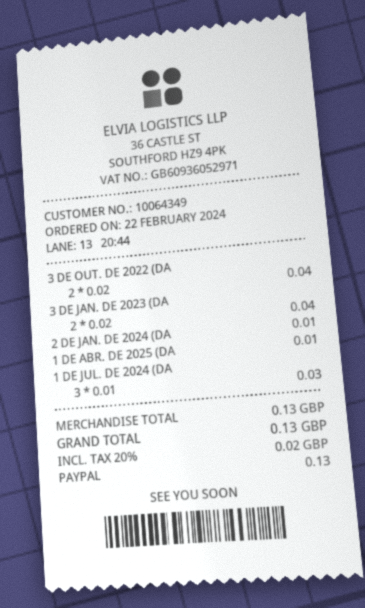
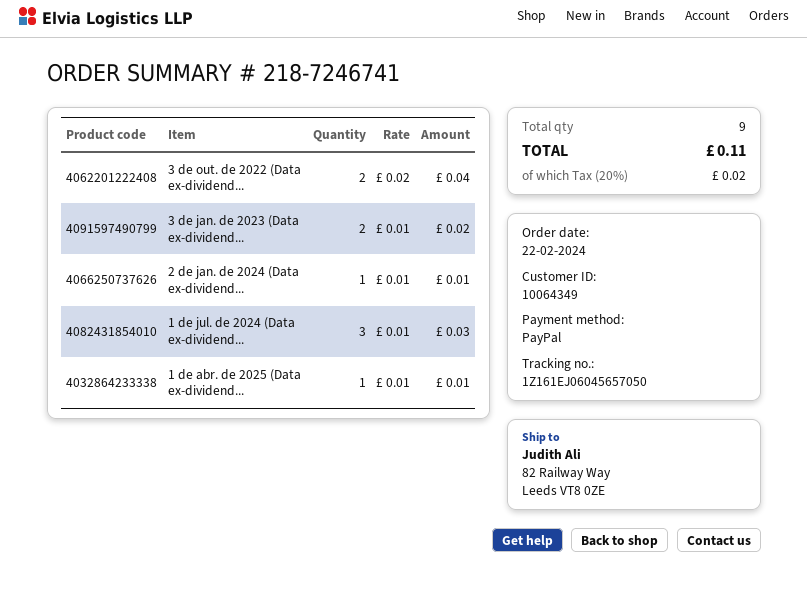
3 DE JAN. DE 2023 (DA: 2 x 0.02 = 0.04 -> 2 x 0.01 = 0.02
total: 0.13 -> 0.11

